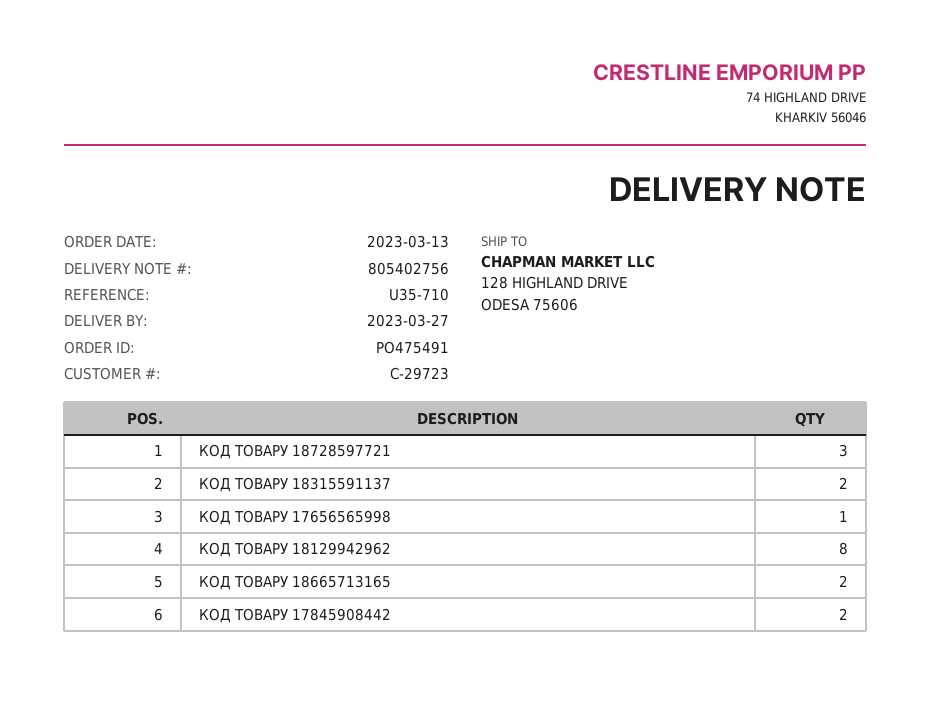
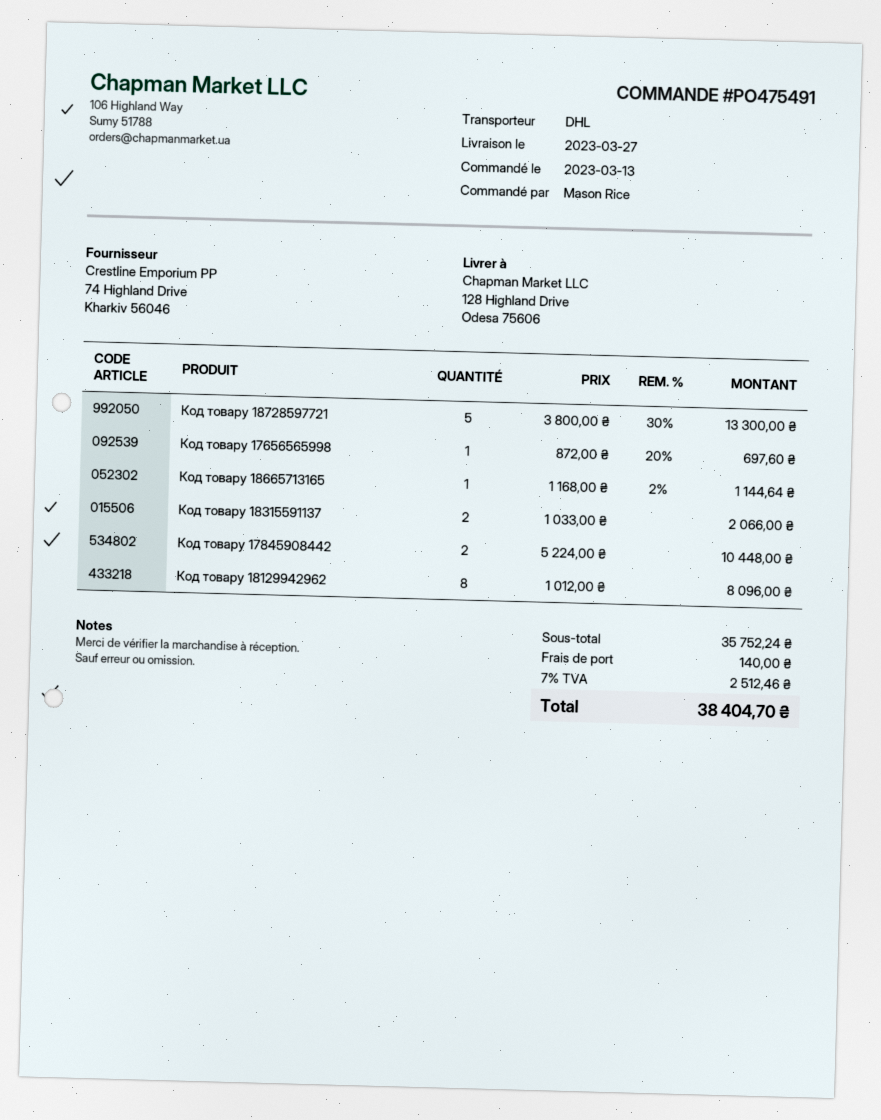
КОД ТОВАРУ 18728597721: 3 -> 5
КОД ТОВАРУ 18665713165: 2 -> 1

